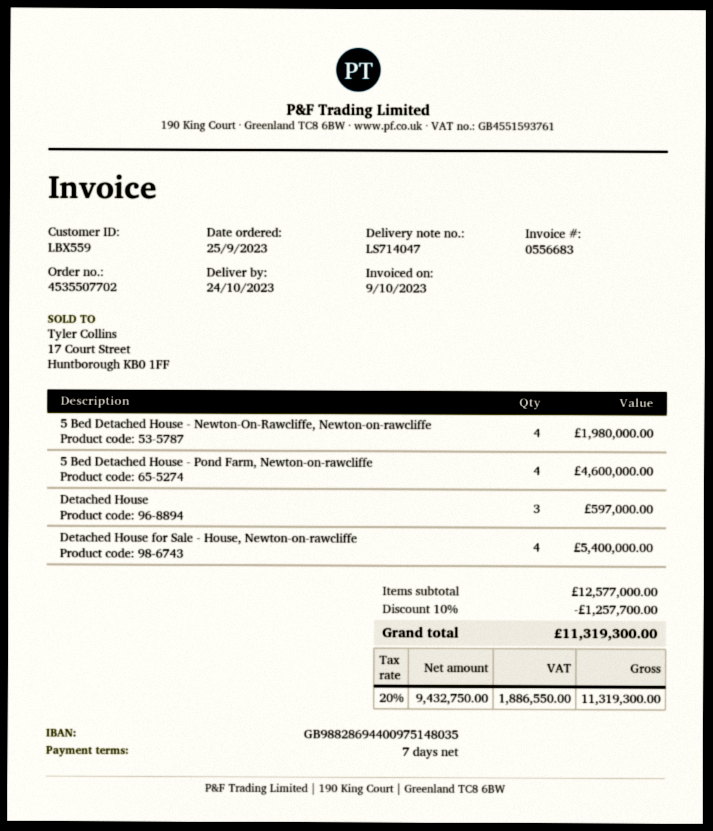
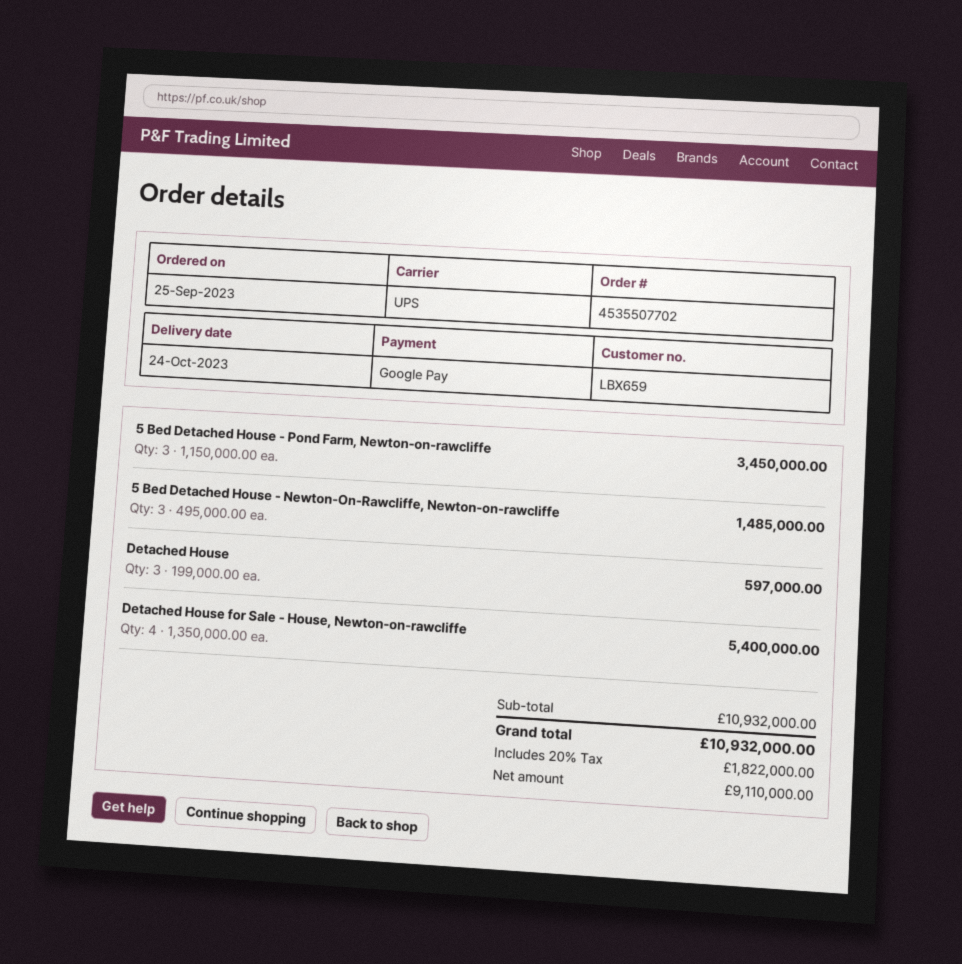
customer number: LBX559 -> LBX659
5 Bed Detached House - Newton-On-Rawcliffe, Newton-on-rawcliffe: 4 for 1980000.00 -> 3 for 1485000.00
5 Bed Detached House - Pond Farm, Newton-on-rawcliffe: 4 for 4600000.00 -> 3 for 3450000.00
subtotal: 12577000.00 -> 10932000.00
discount: 10% = 1257700.00 -> none
net: 9432750.00 -> 9110000.00
tax: 20% = 1886550.00 -> 20% = 1822000.00
total: 11319300.00 -> 10932000.00

